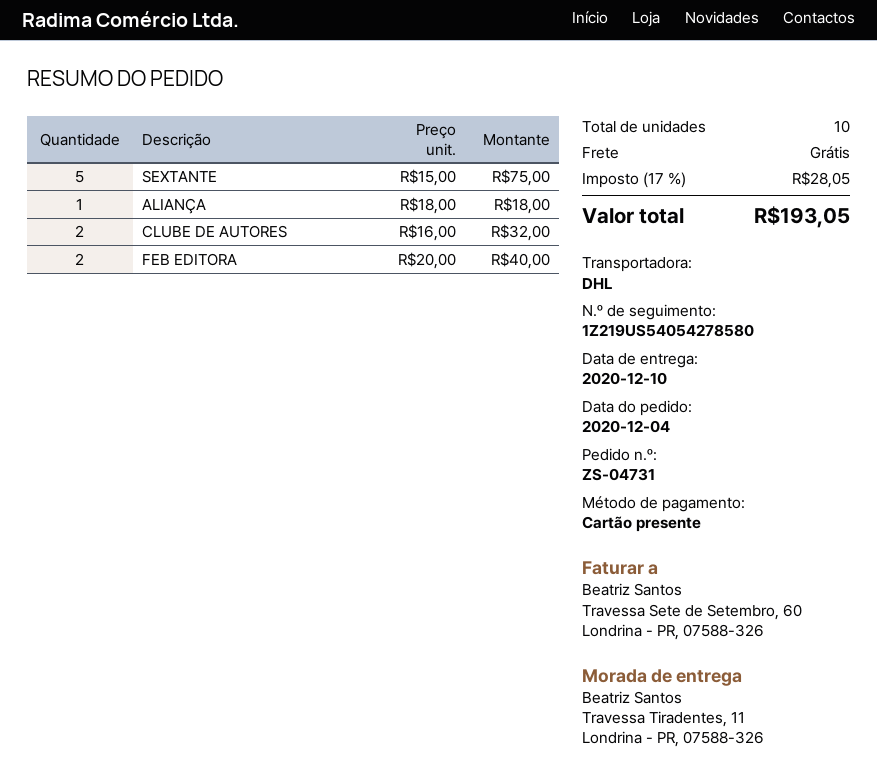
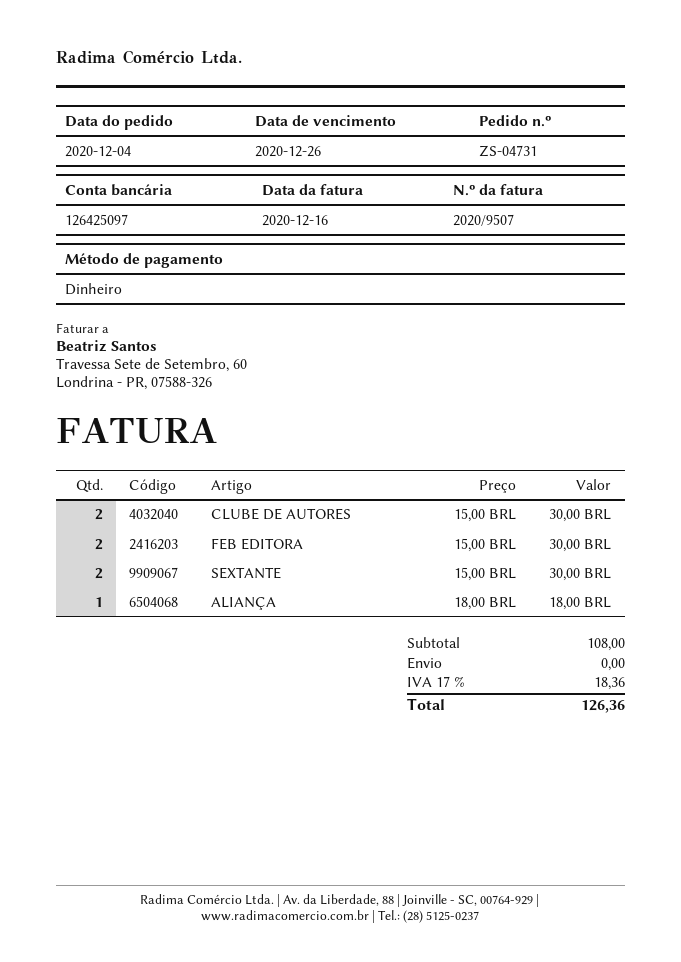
payment method: gift card -> cash
SEXTANTE: 5 x 15.00 = 75.00 -> 2 x 15.00 = 30.00
CLUBE DE AUTORES: 2 x 16.00 = 32.00 -> 2 x 15.00 = 30.00
FEB EDITORA: 2 x 20.00 = 40.00 -> 2 x 15.00 = 30.00
tax: 17% = 28.05 -> 17% = 18.36
total: 193.05 -> 126.36

